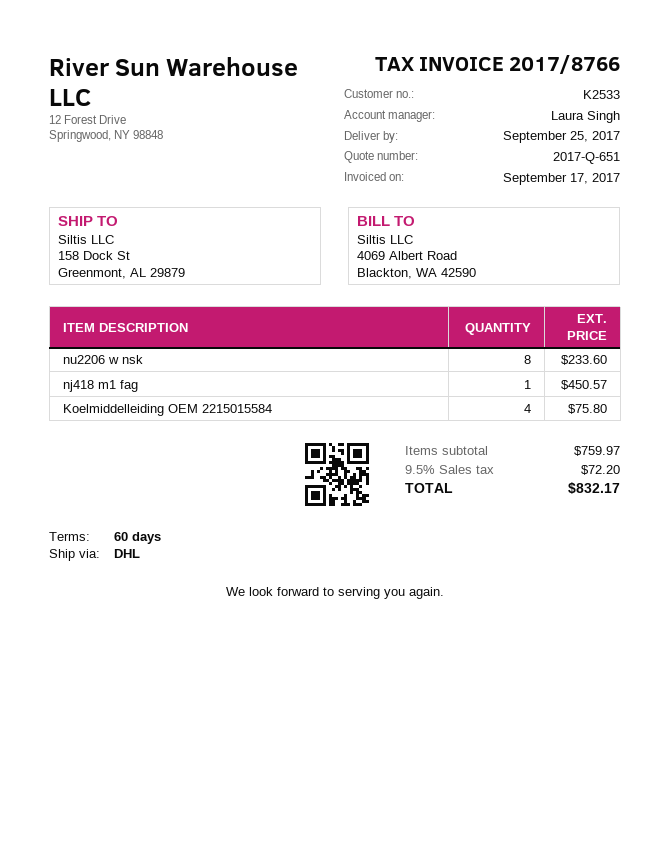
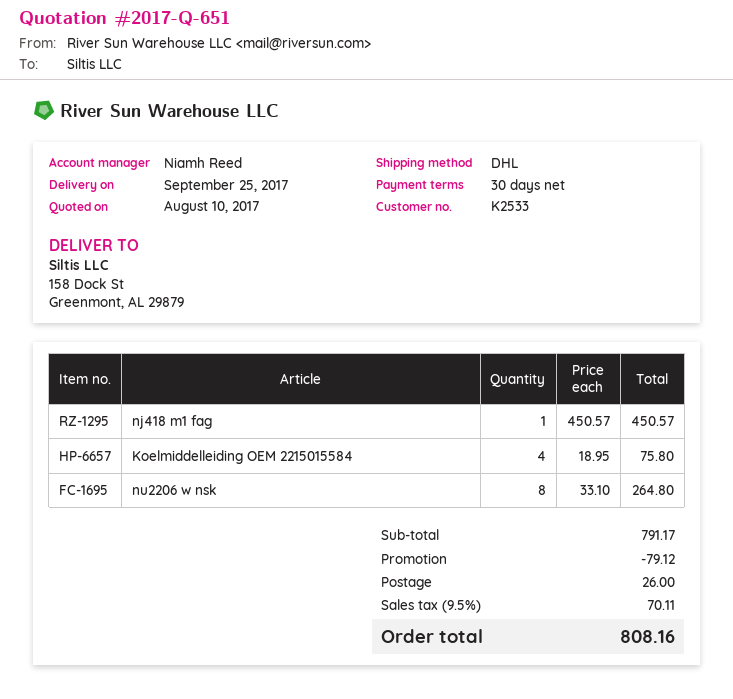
payment terms: 60 days -> 30 days
sales rep: Laura Singh -> Niamh Reed
nu2206 w nsk: 8 for 233.60 -> 8 for 264.80
subtotal: 759.97 -> 791.17
discount: none -> 79.12
shipping: none -> 26.00
tax: 9.5% = 72.20 -> 9.5% = 70.11
total: 832.17 -> 808.16

